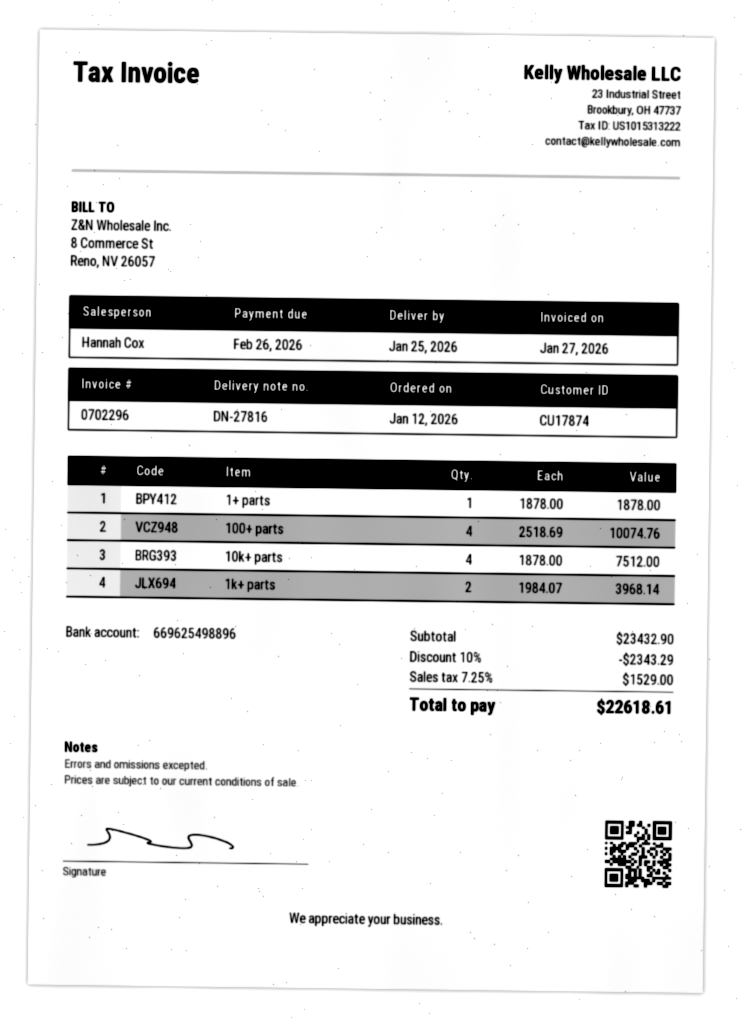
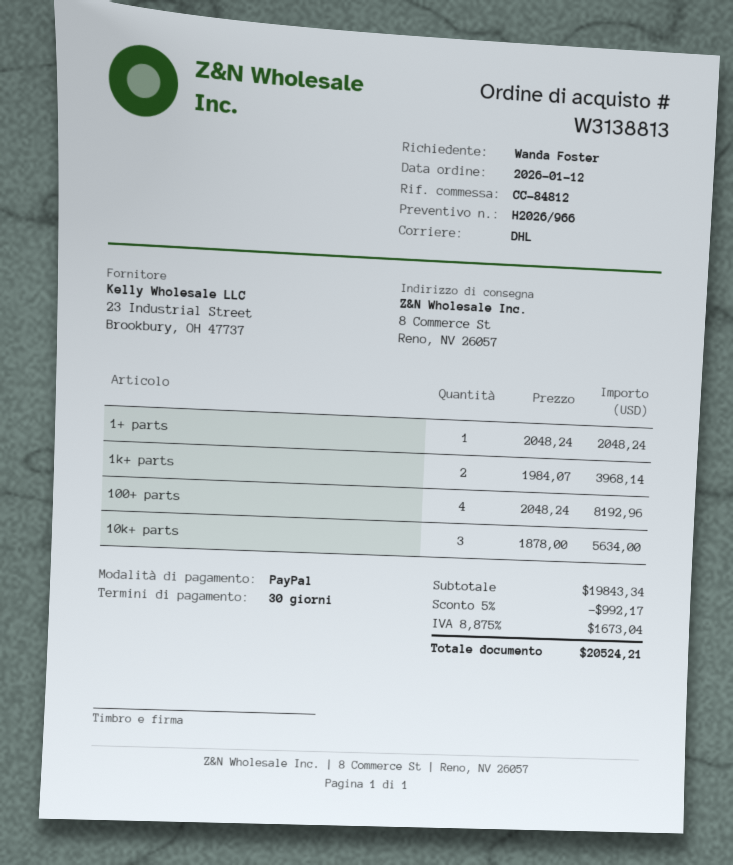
1+ parts: 1 x 1878.00 = 1878.00 -> 1 x 2048.24 = 2048.24
100+ parts: 4 x 2518.69 = 10074.76 -> 4 x 2048.24 = 8192.96
10k+ parts: 4 x 1878.00 = 7512.00 -> 3 x 1878.00 = 5634.00
subtotal: 23432.90 -> 19843.34
discount: 10% = 2343.29 -> 5% = 992.17
tax: 7.25% = 1529.00 -> 8.875% = 1673.04
total: 22618.61 -> 20524.21

